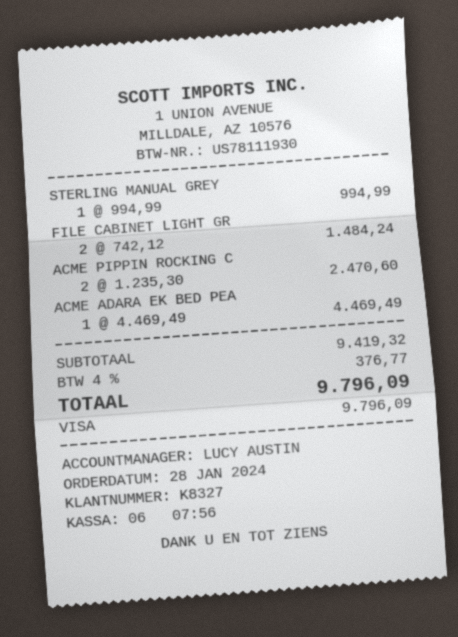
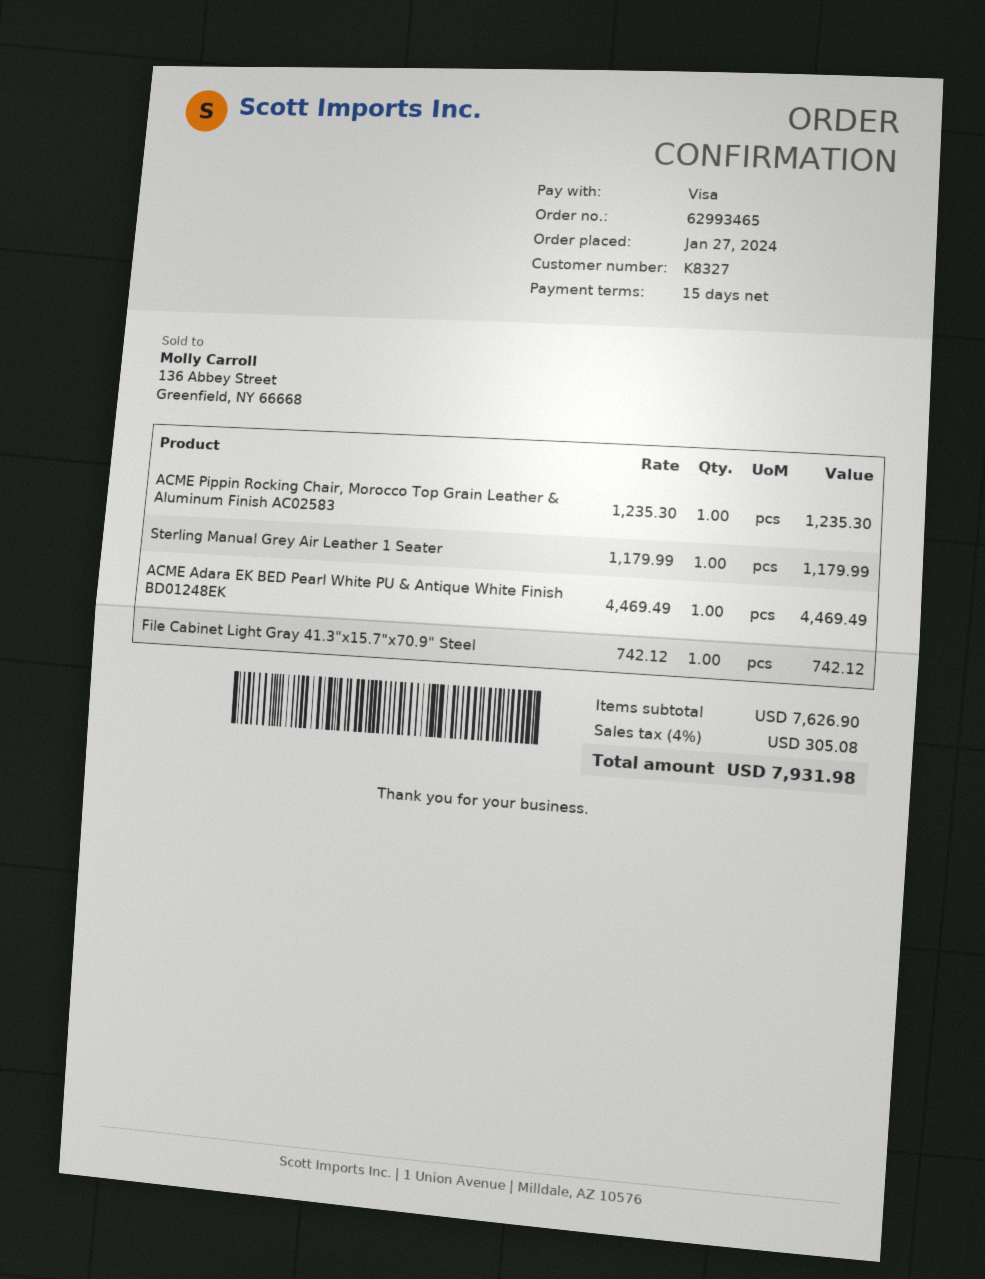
order date: 2024-01-28 -> 2024-01-27
STERLING MANUAL GREY: 1 x 994.99 = 994.99 -> 1 x 1179.99 = 1179.99
FILE CABINET LIGHT GR: 2 x 742.12 = 1484.24 -> 1 x 742.12 = 742.12
ACME PIPPIN ROCKING C: 2 x 1235.30 = 2470.60 -> 1 x 1235.30 = 1235.30
subtotal: 9419.32 -> 7626.90
tax: 4% = 376.77 -> 4% = 305.08
total: 9796.09 -> 7931.98

